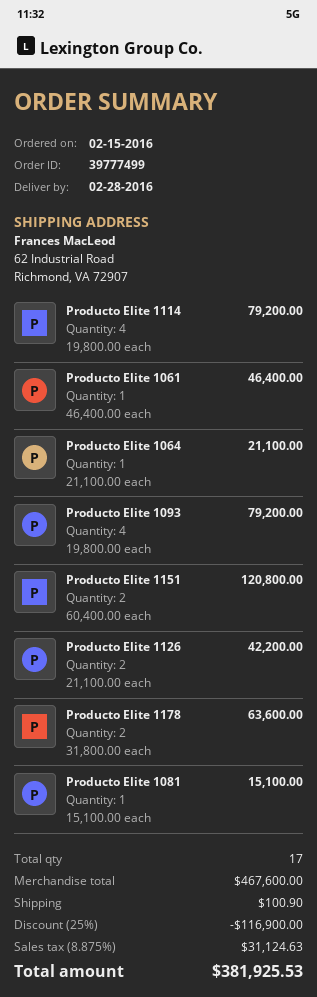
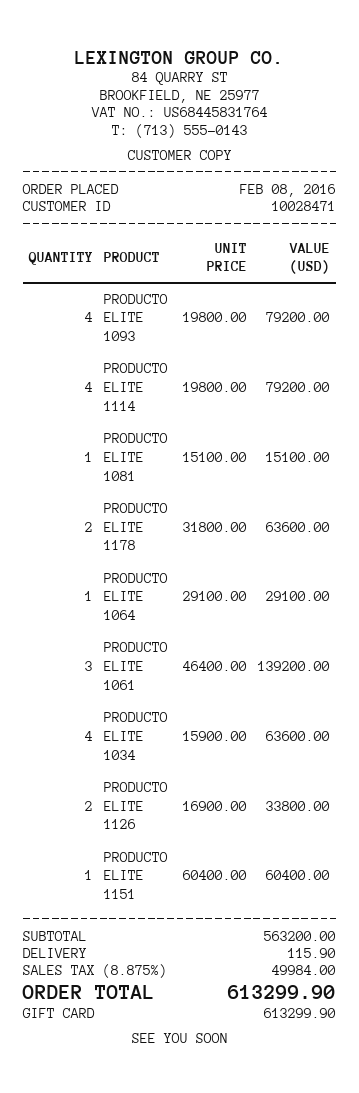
order date: 2016-02-15 -> 2016-02-08
Producto Elite 1061: 1 x 46400.00 = 46400.00 -> 3 x 46400.00 = 139200.00
Producto Elite 1064: 1 x 21100.00 = 21100.00 -> 1 x 29100.00 = 29100.00
Producto Elite 1151: 2 x 60400.00 = 120800.00 -> 1 x 60400.00 = 60400.00
Producto Elite 1126: 2 x 21100.00 = 42200.00 -> 2 x 16900.00 = 33800.00
PRODUCTO ELITE 1034: none -> 4 x 15900.00 = 63600.00
subtotal: 467600.00 -> 563200.00
discount: 25% = 116900.00 -> none
shipping: 100.90 -> 115.90
tax: 8.875% = 31124.63 -> 8.875% = 49984.00
total: 381925.53 -> 613299.90

